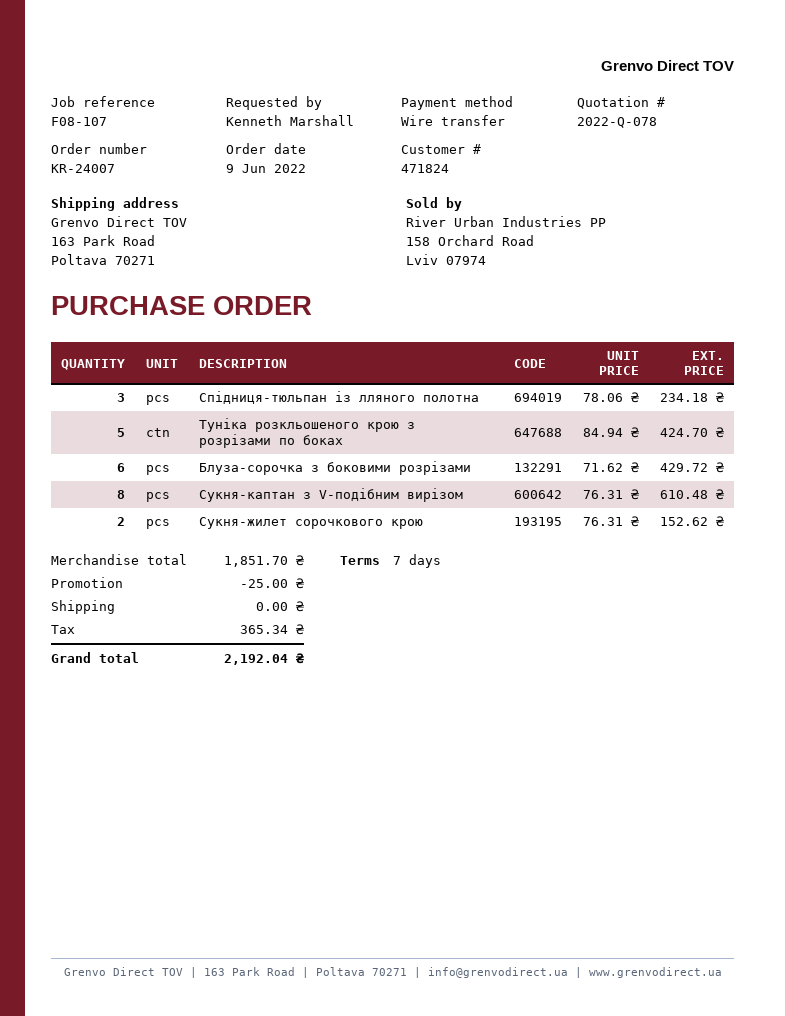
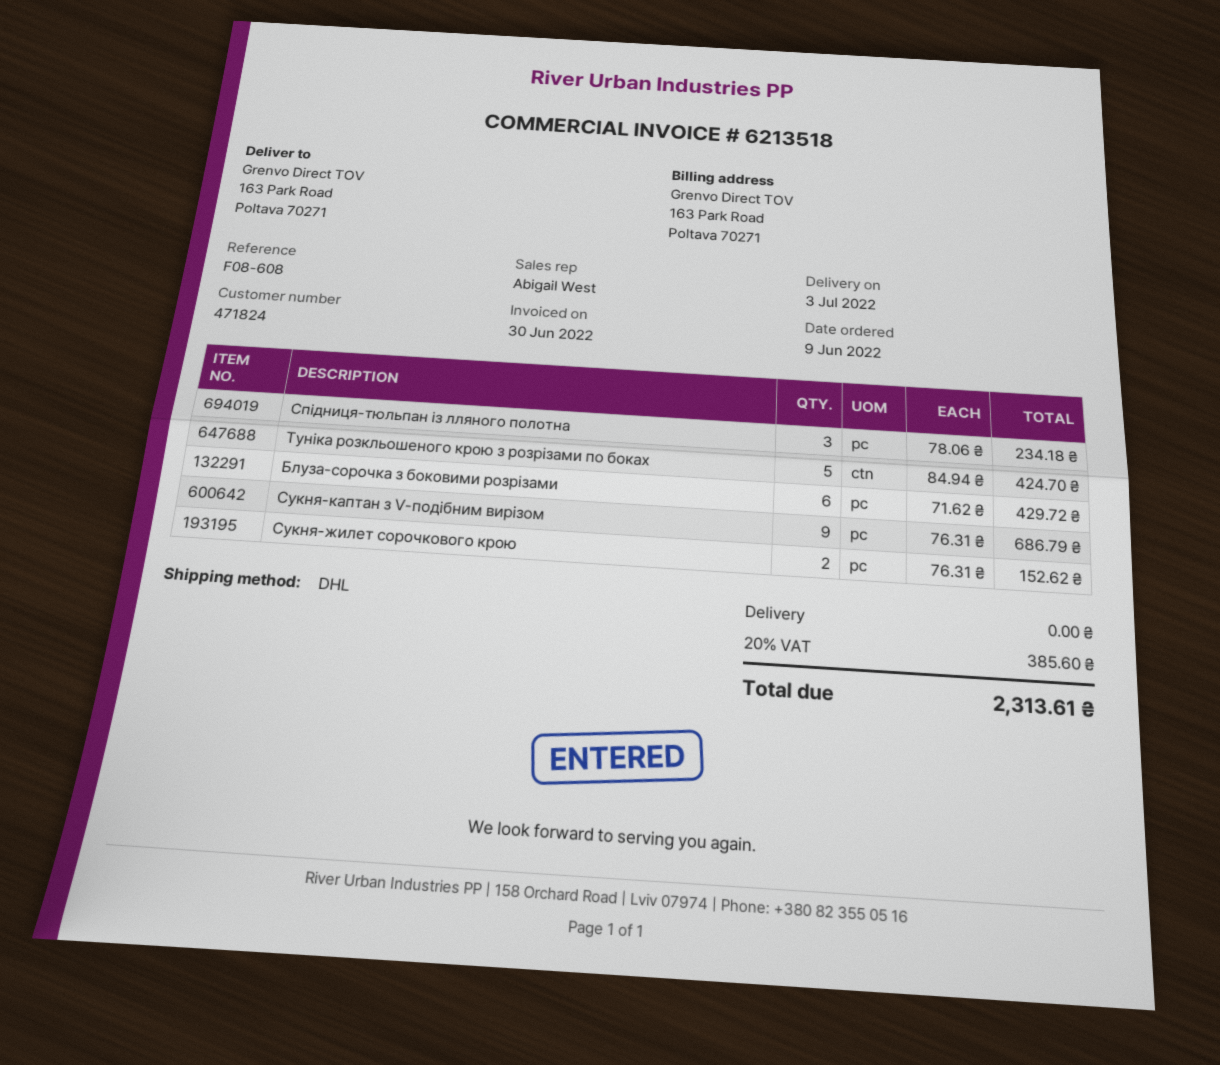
reference: F08-107 -> F08-608
Сукня-каптан з V-подібним вирізом: 8 x 76.31 = 610.48 -> 9 x 76.31 = 686.79
discount: 25.00 -> none
tax: 365.34 -> 385.60
total: 2192.04 -> 2313.61

